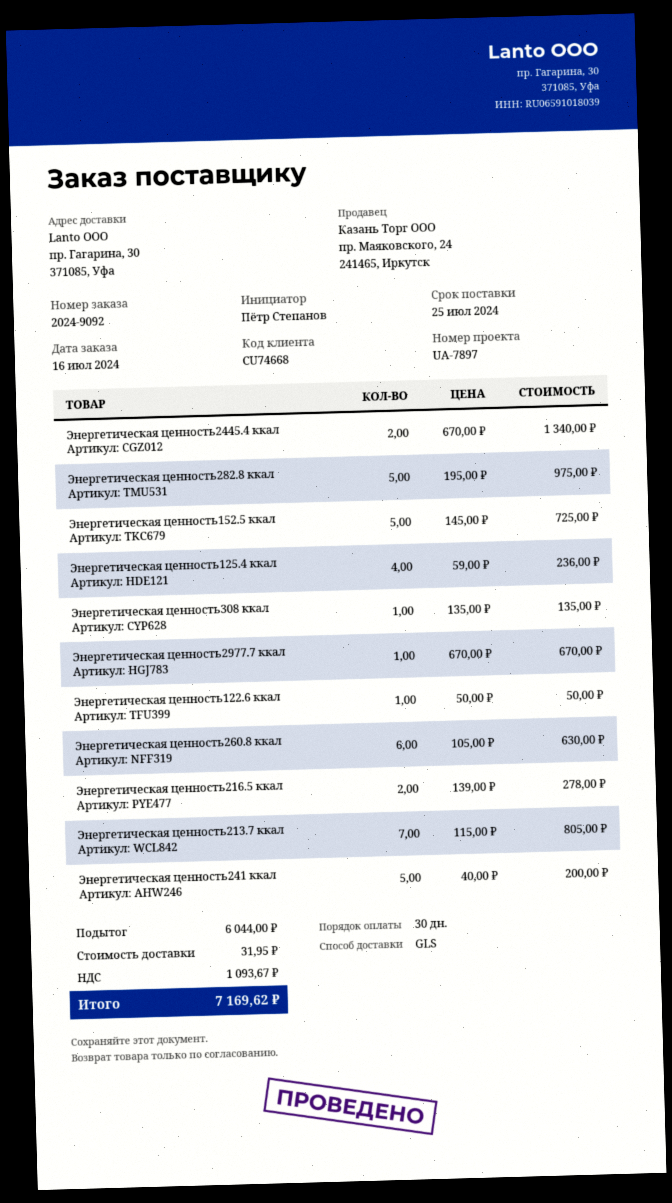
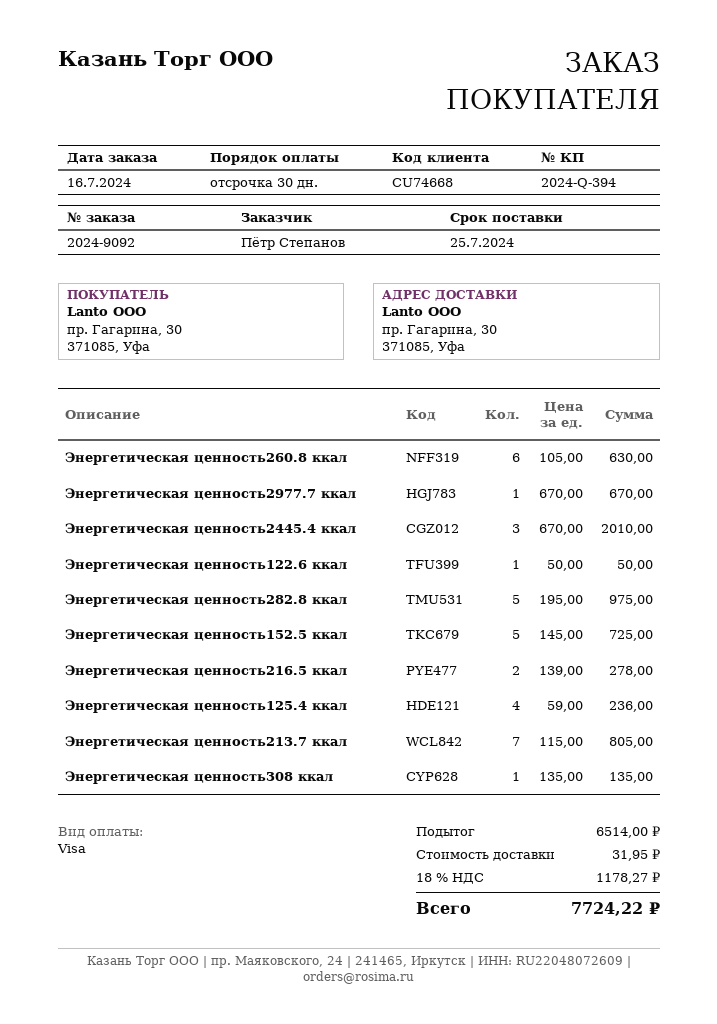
Энергетическая ценность2445.4 ккал: 2 x 670.00 = 1340.00 -> 3 x 670.00 = 2010.00
Энергетическая ценность241 ккал: 5 x 40.00 = 200.00 -> none
subtotal: 6044.00 -> 6514.00
tax: 1093.67 -> 1178.27
total: 7169.62 -> 7724.22

